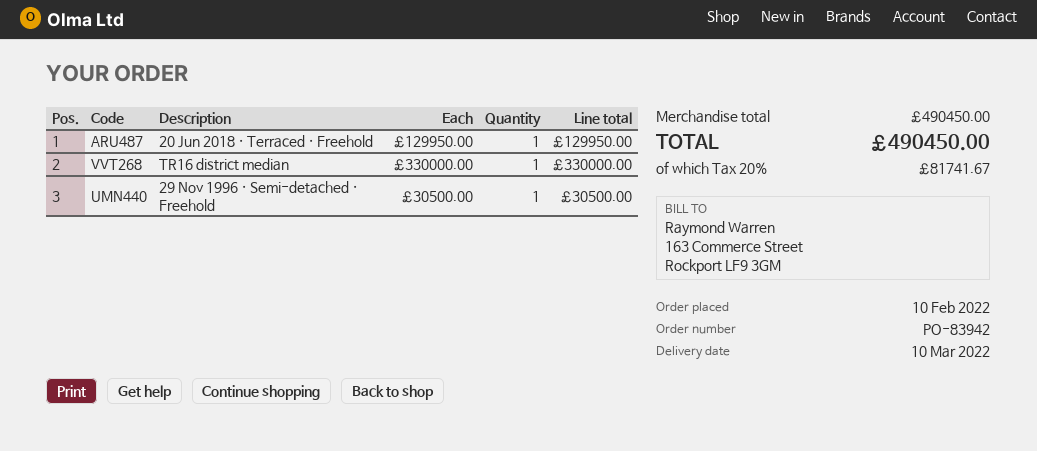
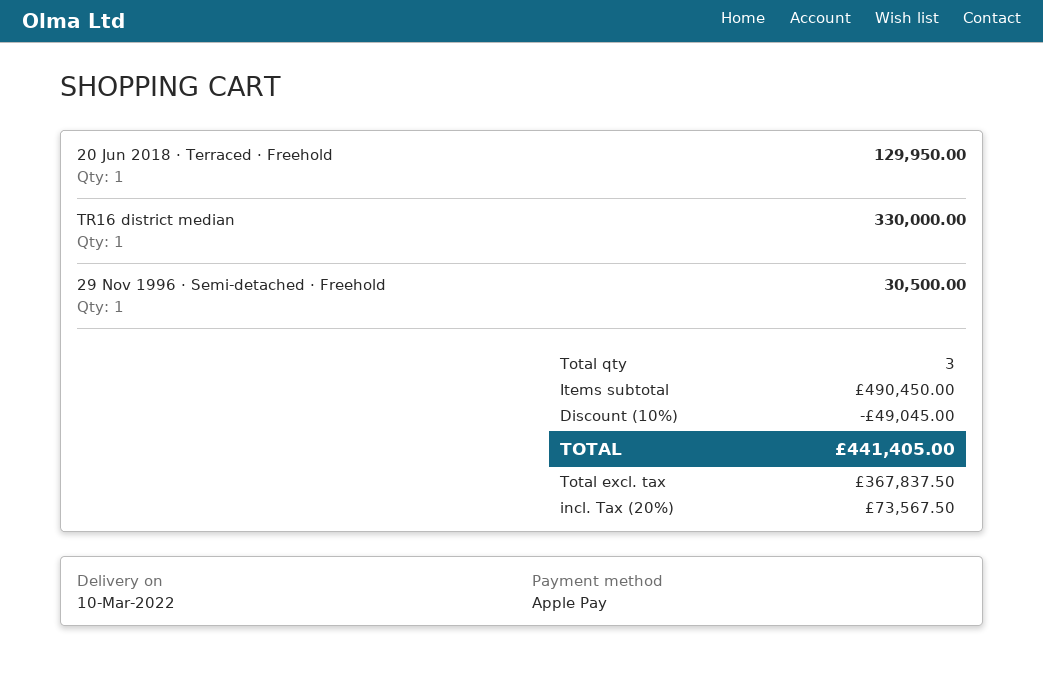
discount: none -> 10% = 49045.00
tax: 20% = 81741.67 -> 20% = 73567.50
total: 490450.00 -> 441405.00

